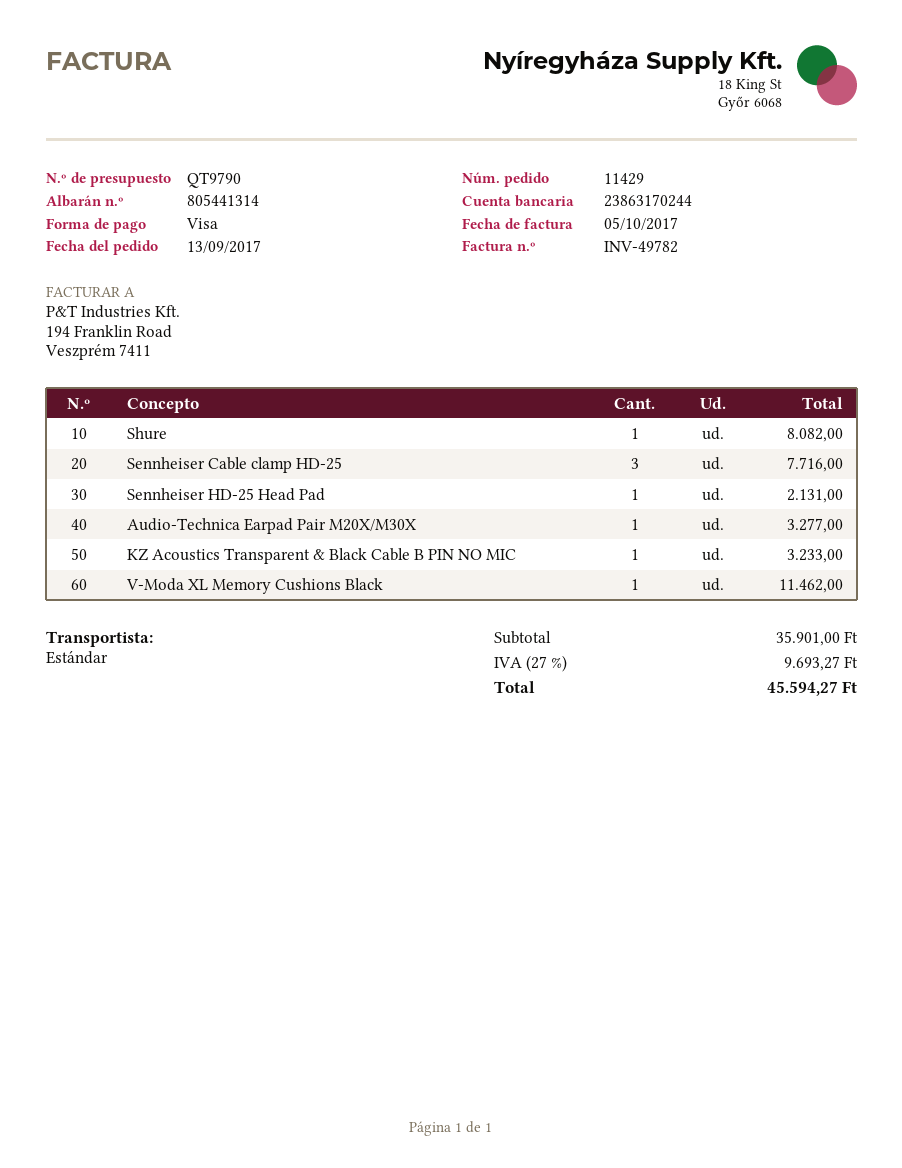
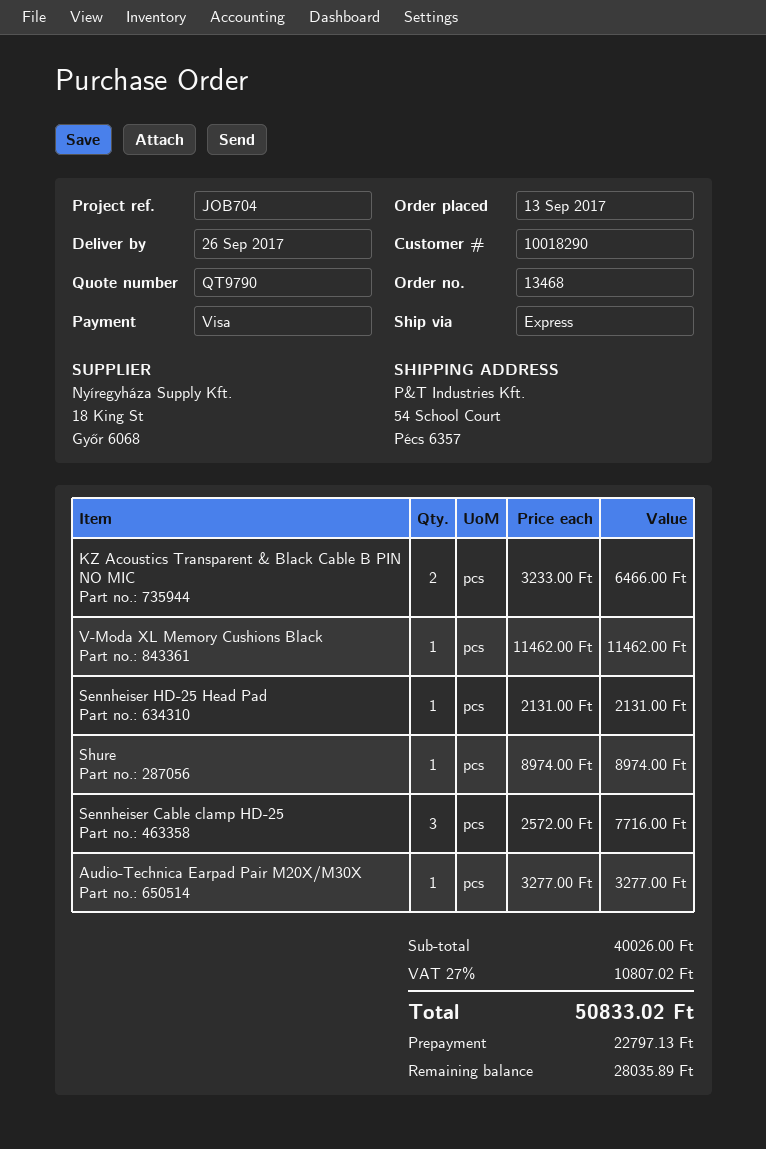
order number: 11429 -> 13468
shipping method: standard -> express
Shure: 1 for 8082.00 -> 1 for 8974.00
KZ Acoustics Transparent & Black Cable B PIN NO MIC: 1 for 3233.00 -> 2 for 6466.00
subtotal: 35901.00 -> 40026.00
tax: 27% = 9693.27 -> 27% = 10807.02
total: 45594.27 -> 50833.02

